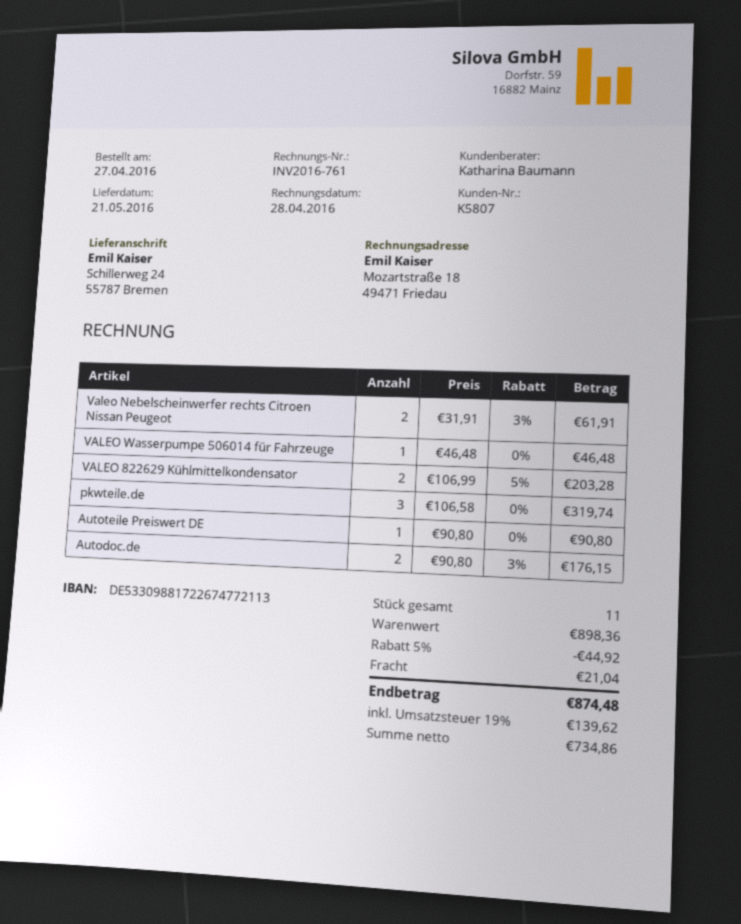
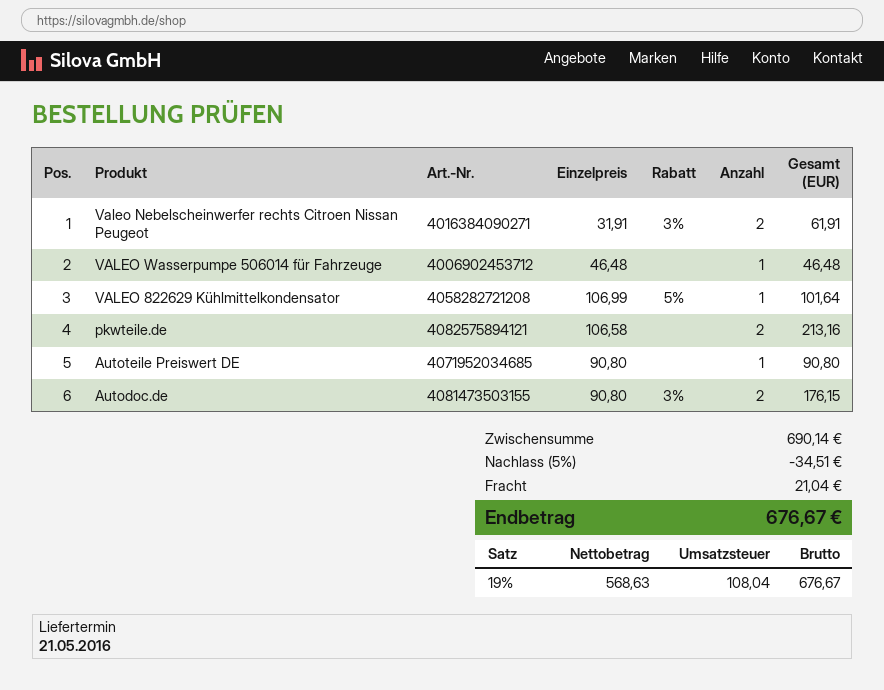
VALEO 822629 Kühlmittelkondensator: 2 x 106.99 - 5% = 203.28 -> 1 x 106.99 - 5% = 101.64
pkwteile.de: 3 x 106.58 = 319.74 -> 2 x 106.58 = 213.16
subtotal: 898.36 -> 690.14
discount: 5% = 44.92 -> 5% = 34.51
net: 734.86 -> 568.63
tax: 19% = 139.62 -> 19% = 108.04
total: 874.48 -> 676.67

